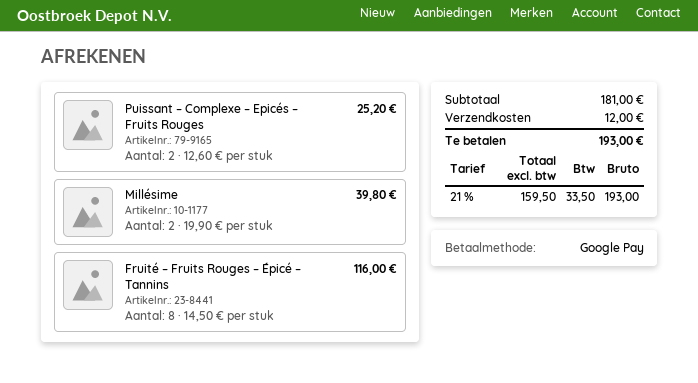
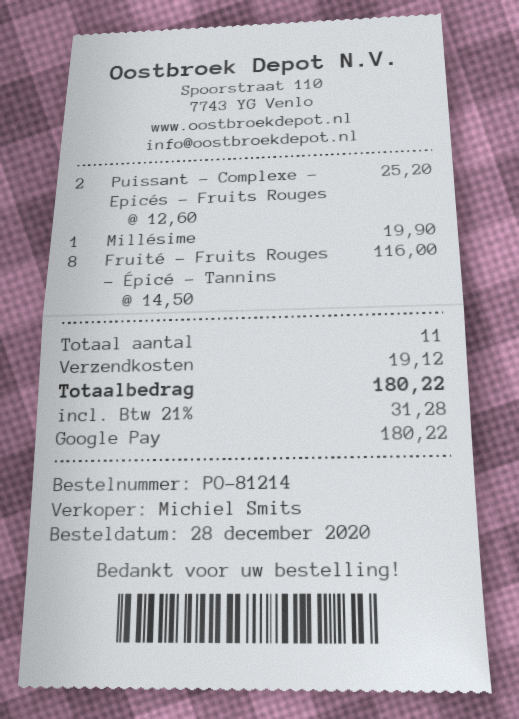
Millésime: 2 x 19.90 = 39.80 -> 1 x 19.90 = 19.90
shipping: 12.00 -> 19.12
tax: 21% = 33.50 -> 21% = 31.28
total: 193.00 -> 180.22

